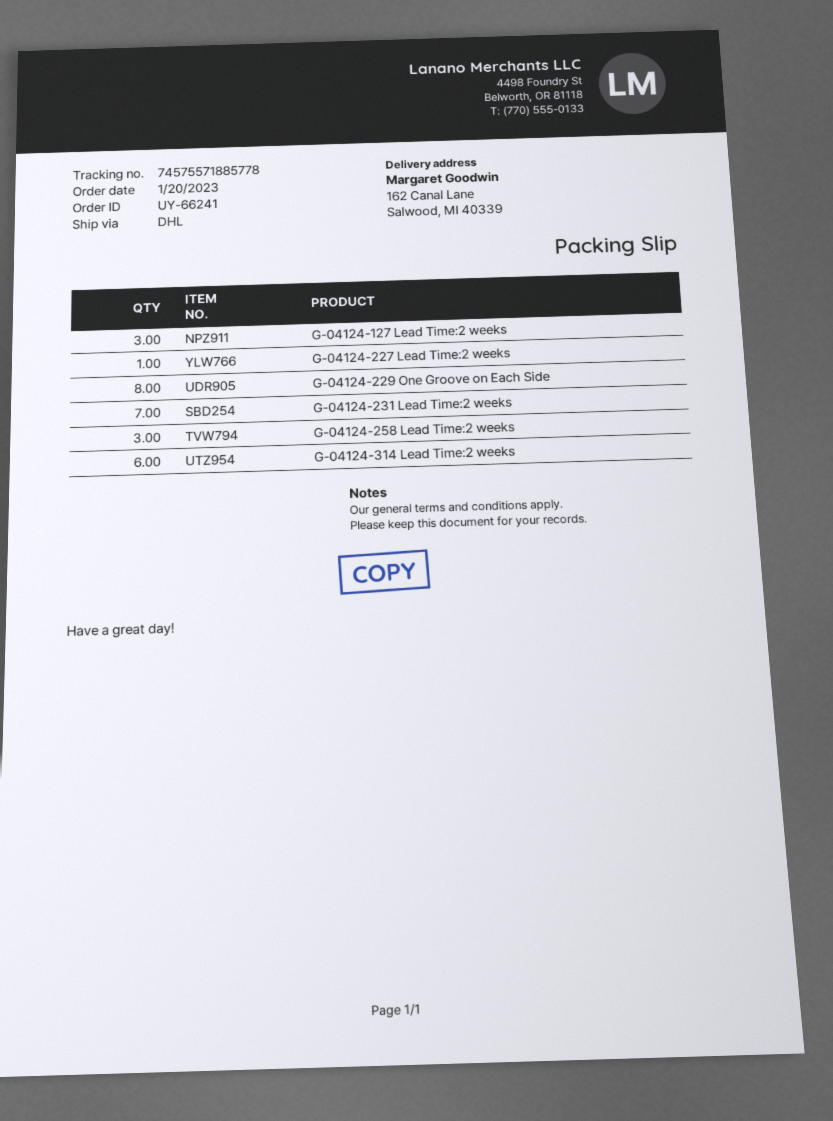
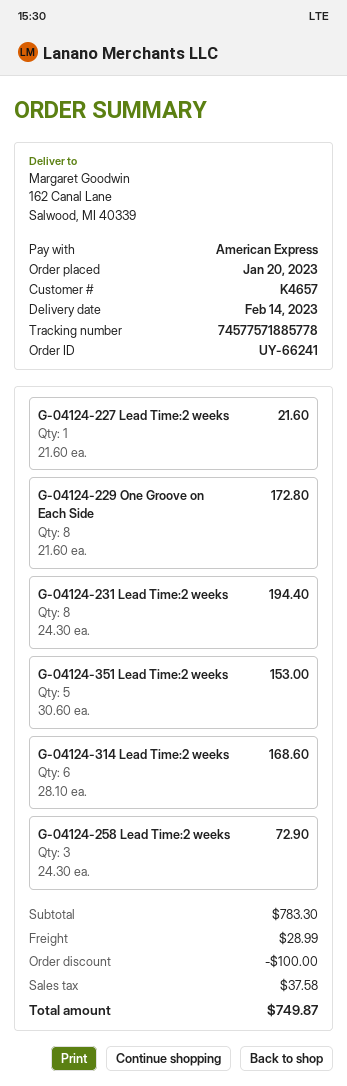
tracking number: 74575571885778 -> 74577571885778
G-04124-127 Lead Time:2 weeks: 3 -> none
G-04124-231 Lead Time:2 weeks: 7 -> 8
G-04124-351 Lead Time:2 weeks: none -> 5

